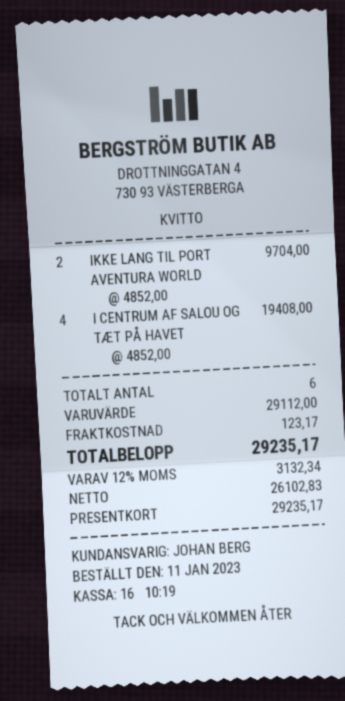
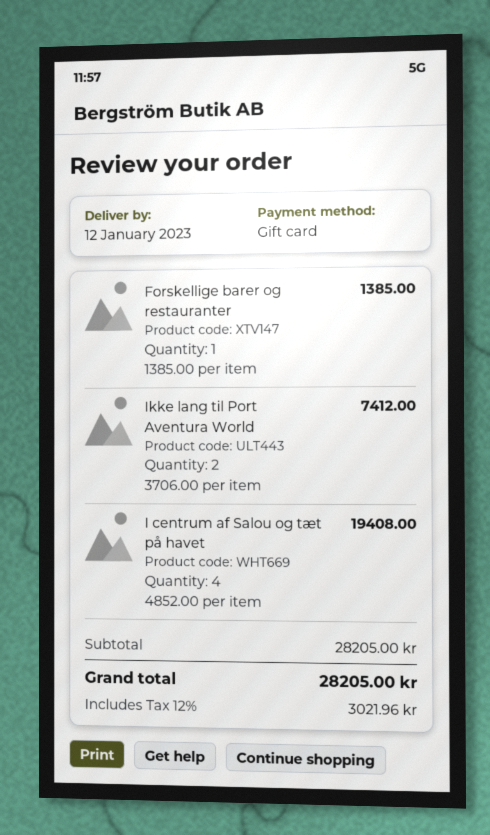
IKKE LANG TIL PORT AVENTURA WORLD: 2 x 4852.00 = 9704.00 -> 2 x 3706.00 = 7412.00
Forskellige barer og restauranter: none -> 1 x 1385.00 = 1385.00
subtotal: 29112.00 -> 28205.00
shipping: 123.17 -> none
tax: 12% = 3132.34 -> 12% = 3021.96
total: 29235.17 -> 28205.00

